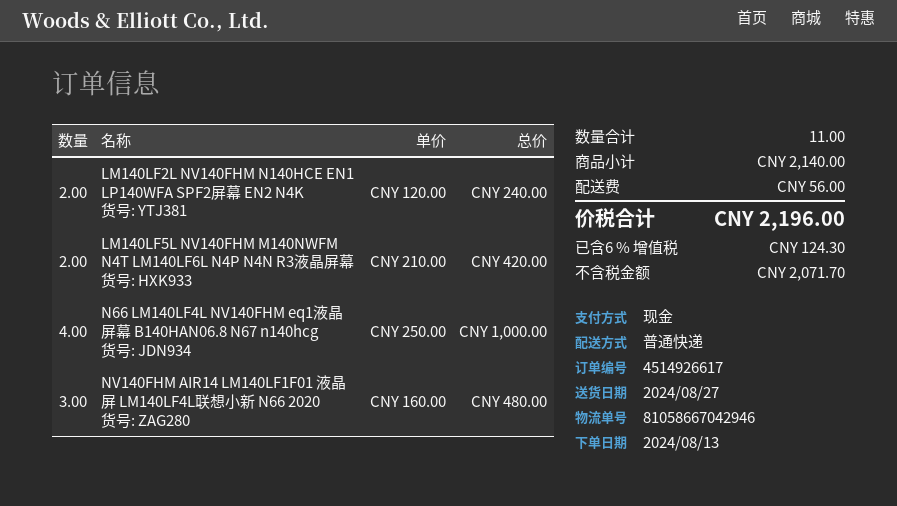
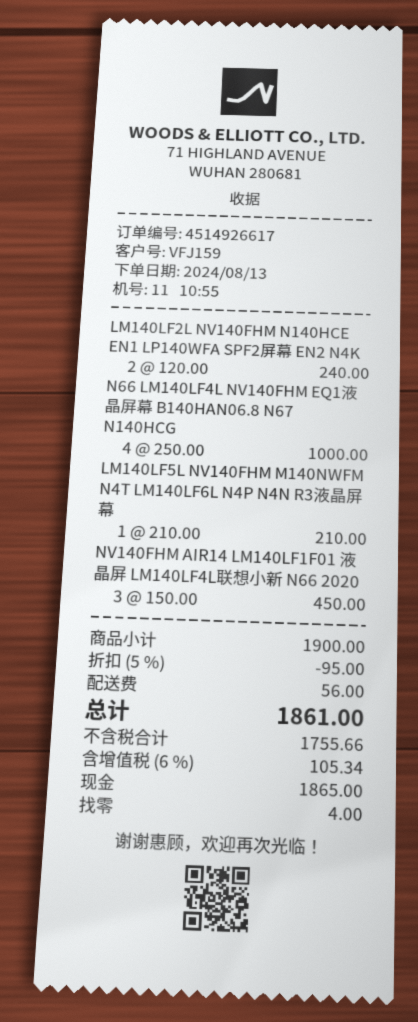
LM140LF5L NV140FHM M140NWFM N4T LM140LF6L N4P N4N R3液晶屏幕: 2 x 210.00 = 420.00 -> 1 x 210.00 = 210.00
NV140FHM AIR14 LM140LF1F01 液晶屏 LM140LF4L联想小新 N66 2020: 3 x 160.00 = 480.00 -> 3 x 150.00 = 450.00
subtotal: 2140.00 -> 1900.00
discount: none -> 5% = 95.00
net: 2071.70 -> 1755.66
tax: 6% = 124.30 -> 6% = 105.34
total: 2196.00 -> 1861.00

